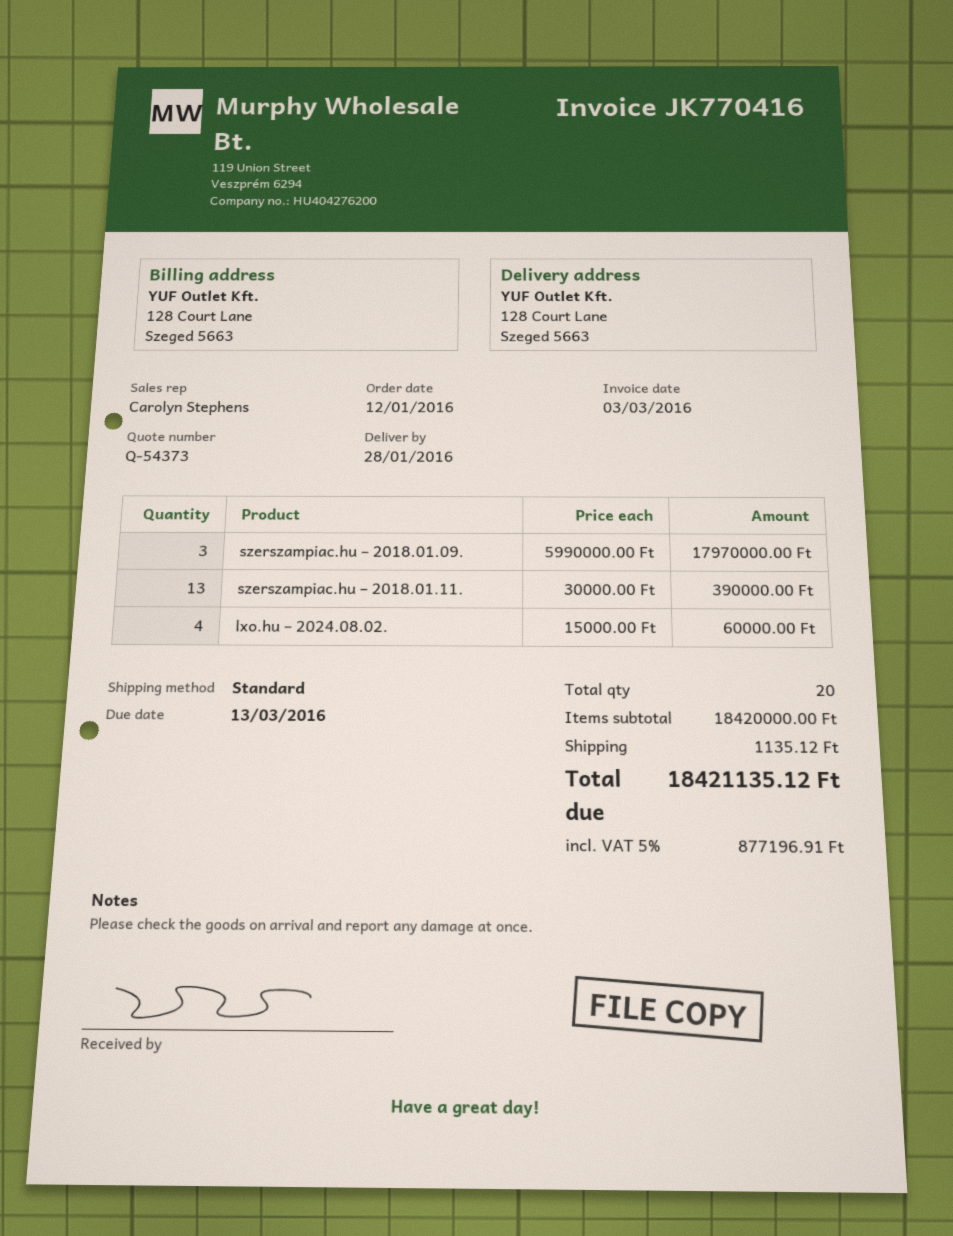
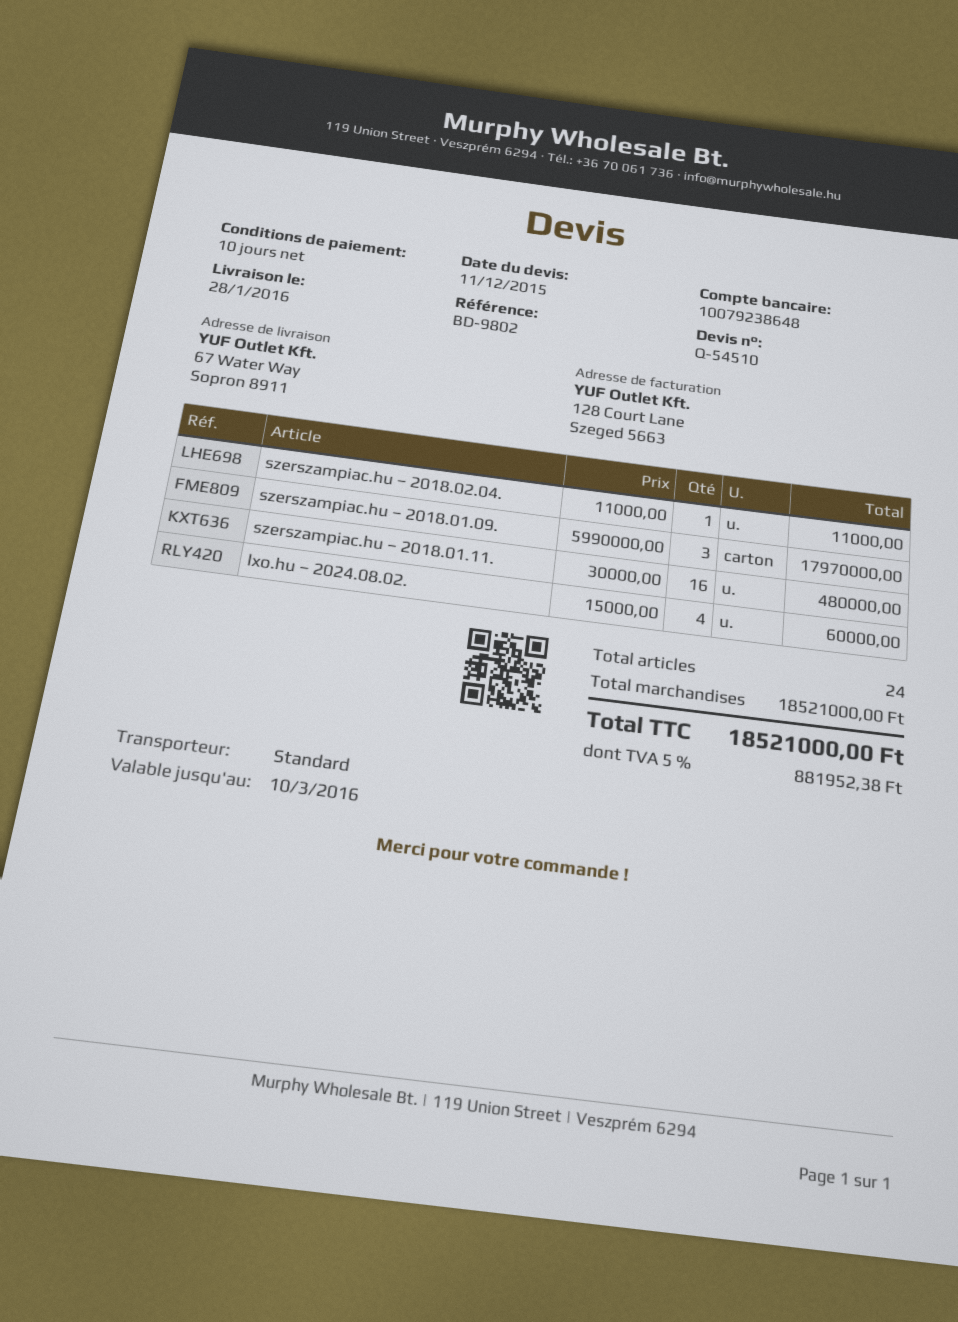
quote number: Q-54373 -> Q-54510
ship to: 128 Court Lane, Szeged 5663 -> 67 Water Way, Sopron 8911
szerszampiac.hu – 2018.01.11.: 13 x 30000.00 = 390000.00 -> 16 x 30000.00 = 480000.00
szerszampiac.hu – 2018.02.04.: none -> 1 x 11000.00 = 11000.00
total quantity: 20 -> 24
subtotal: 18420000.00 -> 18521000.00
shipping: 1135.12 -> none
tax: 5% = 877196.91 -> 5% = 881952.38
total: 18421135.12 -> 18521000.00

